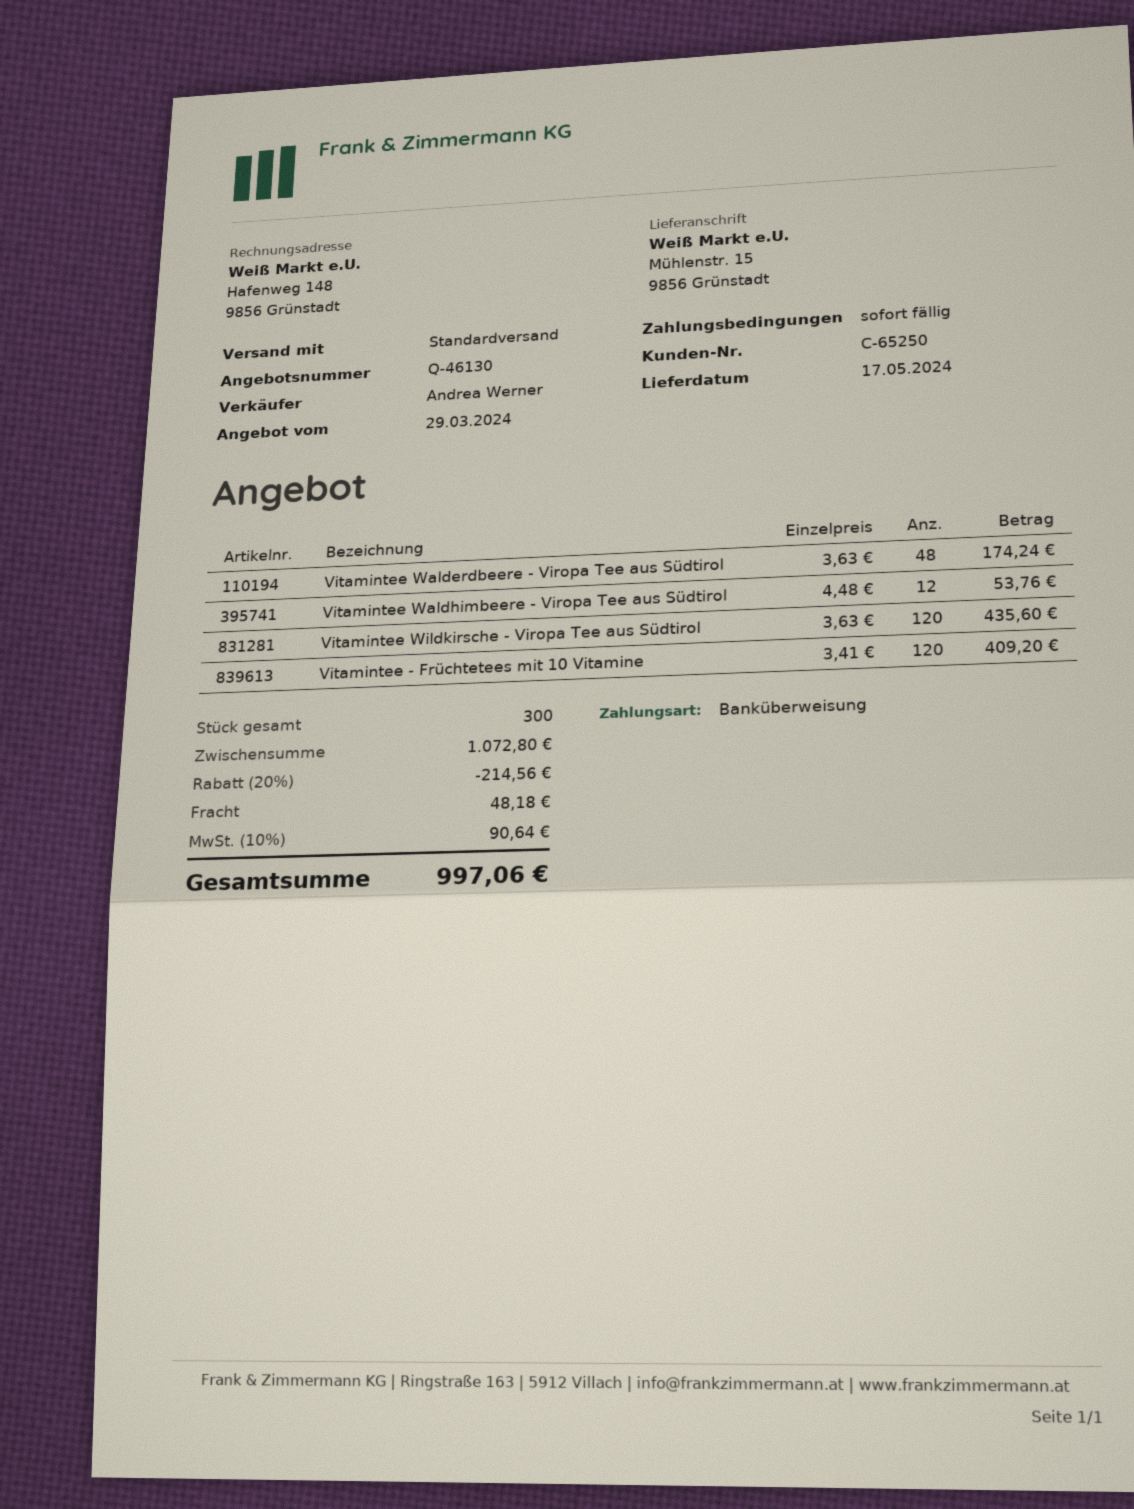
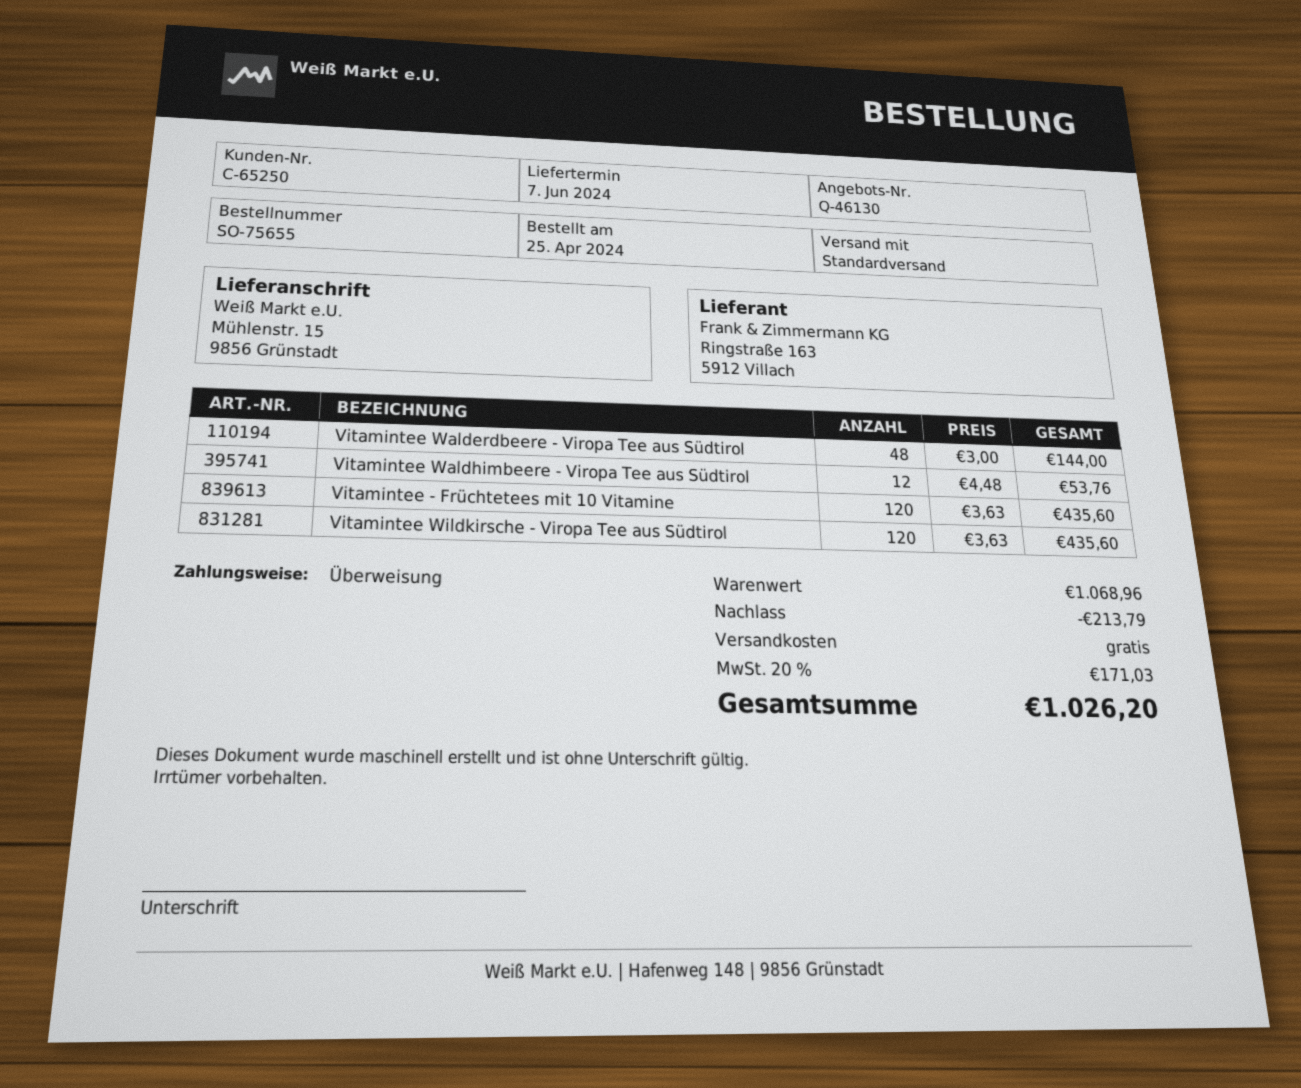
delivery date: 2024-05-17 -> 2024-06-07
Vitamintee Walderdbeere - Viropa Tee aus Südtirol: 48 x 3.63 = 174.24 -> 48 x 3.00 = 144.00
Vitamintee - Früchtetees mit 10 Vitamine: 120 x 3.41 = 409.20 -> 120 x 3.63 = 435.60
subtotal: 1072.80 -> 1068.96
discount: 214.56 -> 213.79
shipping: 48.18 -> 0.00
tax: 10% = 90.64 -> 20% = 171.03
total: 997.06 -> 1026.20

